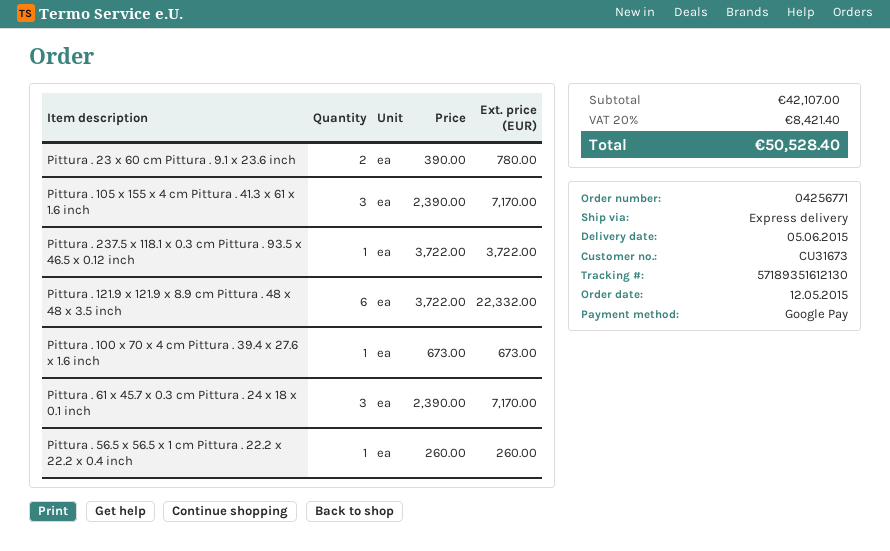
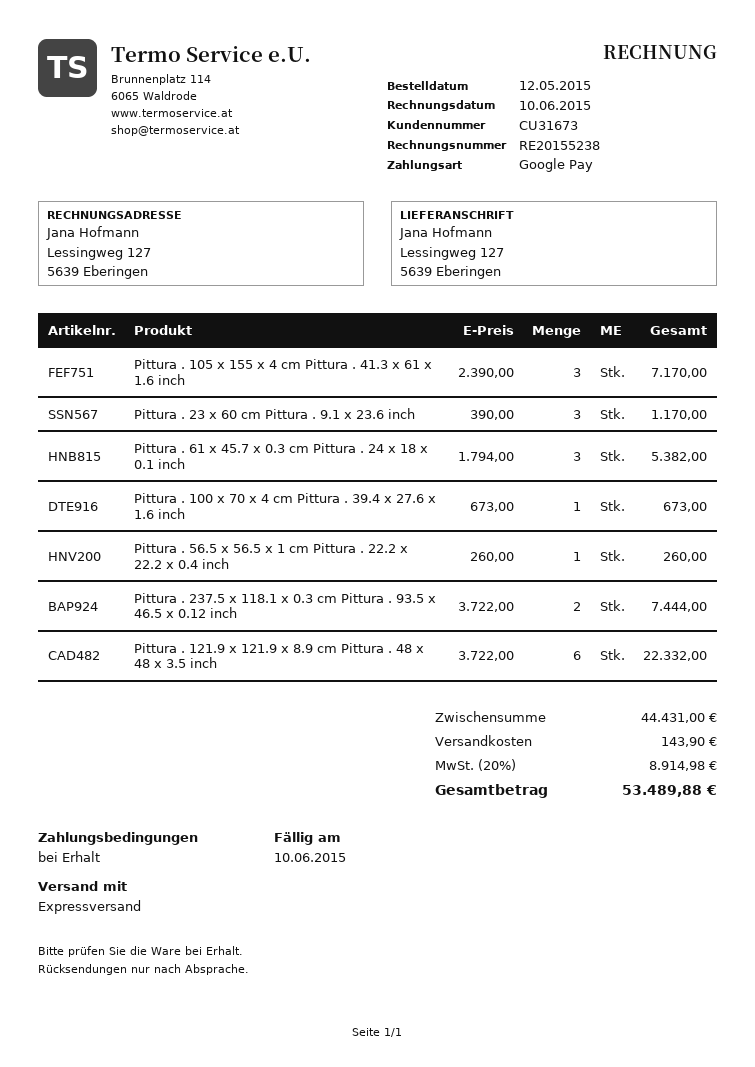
Pittura . 23 x 60 cm Pittura . 9.1 x 23.6 inch: 2 x 390.00 = 780.00 -> 3 x 390.00 = 1170.00
Pittura . 237.5 x 118.1 x 0.3 cm Pittura . 93.5 x 46.5 x 0.12 inch: 1 x 3722.00 = 3722.00 -> 2 x 3722.00 = 7444.00
Pittura . 61 x 45.7 x 0.3 cm Pittura . 24 x 18 x 0.1 inch: 3 x 2390.00 = 7170.00 -> 3 x 1794.00 = 5382.00
subtotal: 42107.00 -> 44431.00
shipping: none -> 143.90
tax: 20% = 8421.40 -> 20% = 8914.98
total: 50528.40 -> 53489.88

